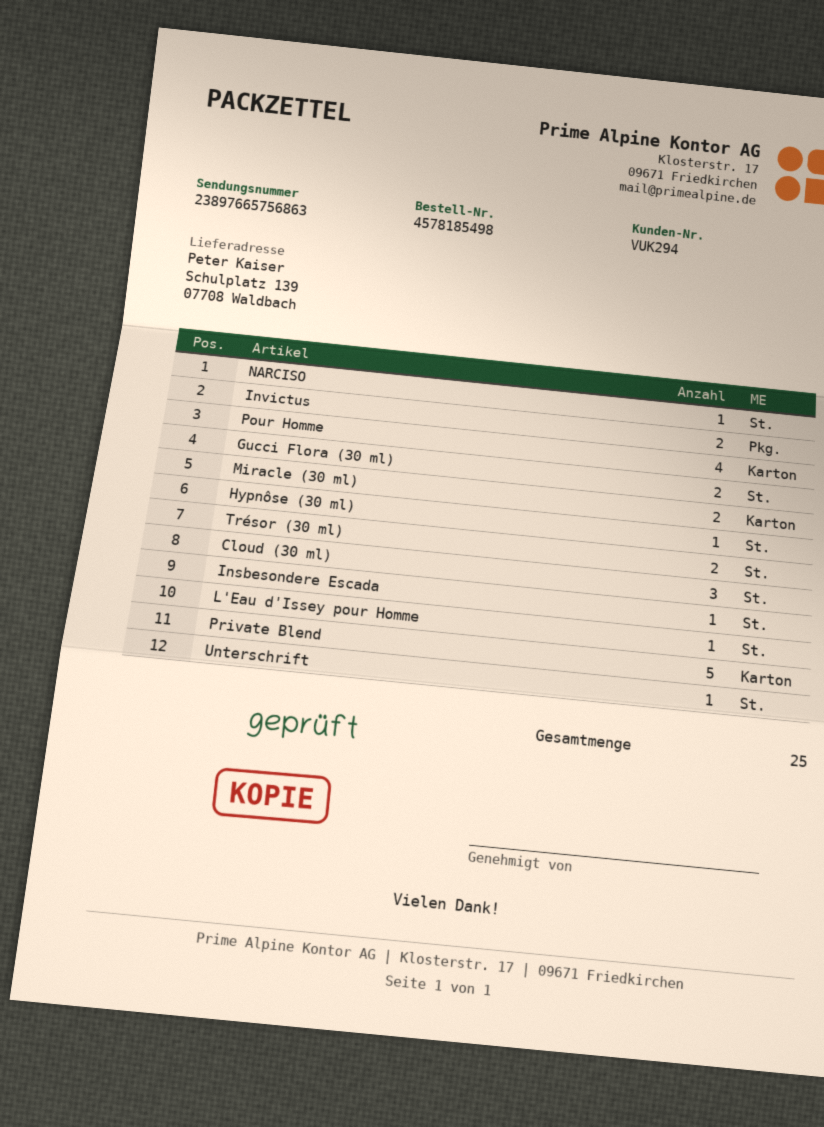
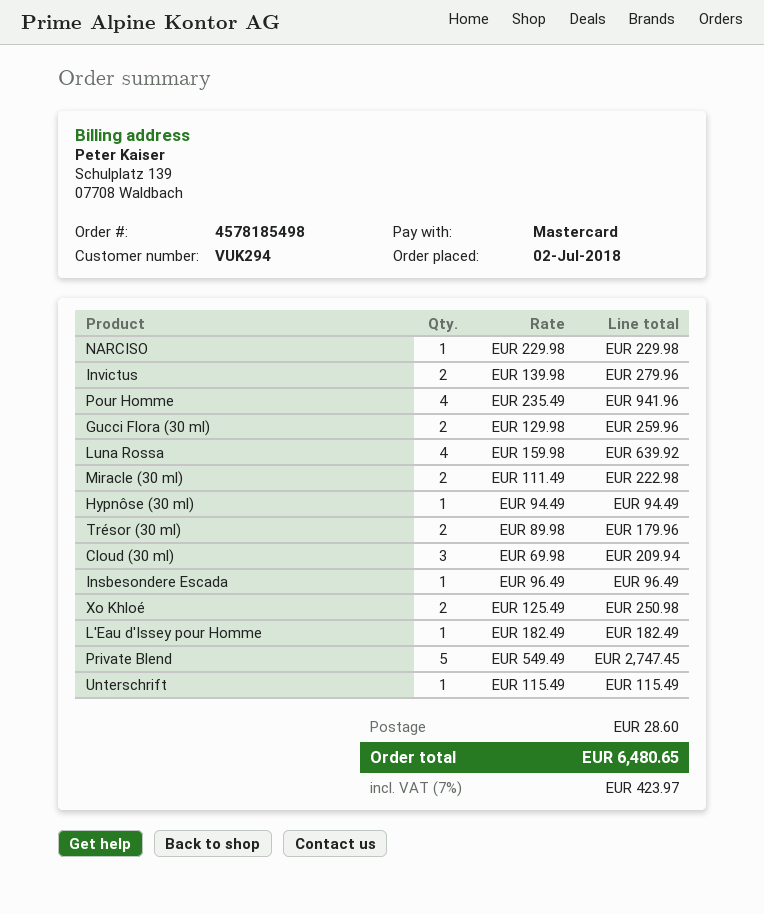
Luna Rossa: none -> 4
Xo Khloé: none -> 2

